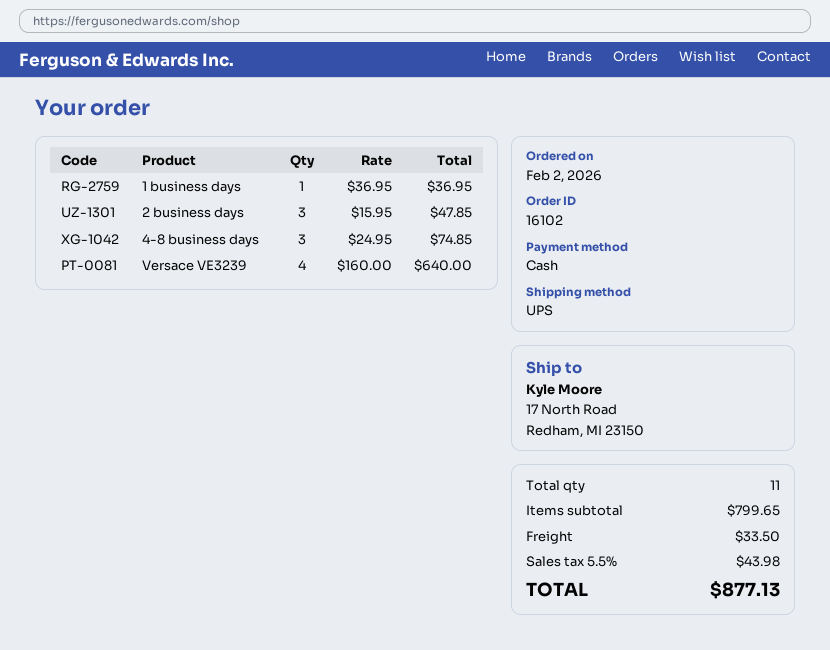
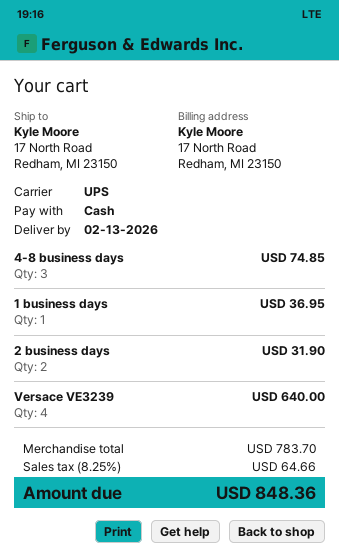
2 business days: 3 for 47.85 -> 2 for 31.90
subtotal: 799.65 -> 783.70
shipping: 33.50 -> none
tax: 5.5% = 43.98 -> 8.25% = 64.66
total: 877.13 -> 848.36

